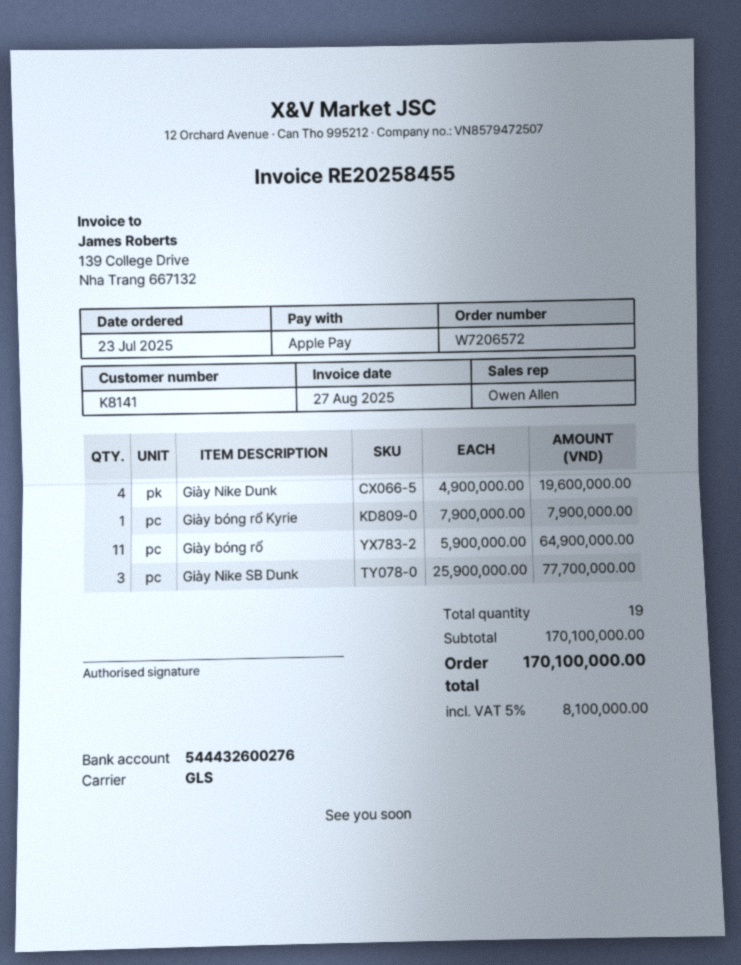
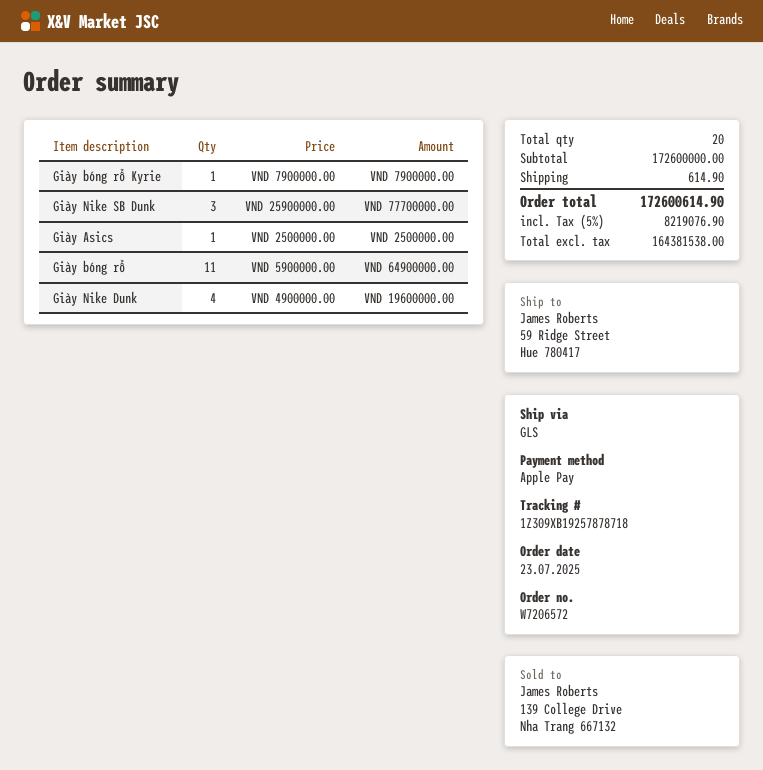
Giày Asics: none -> 1 x 2500000.00 = 2500000.00
total quantity: 19 -> 20
subtotal: 170100000.00 -> 172600000.00
shipping: none -> 614.90
tax: 5% = 8100000.00 -> 5% = 8219076.90
total: 170100000.00 -> 172600614.90

